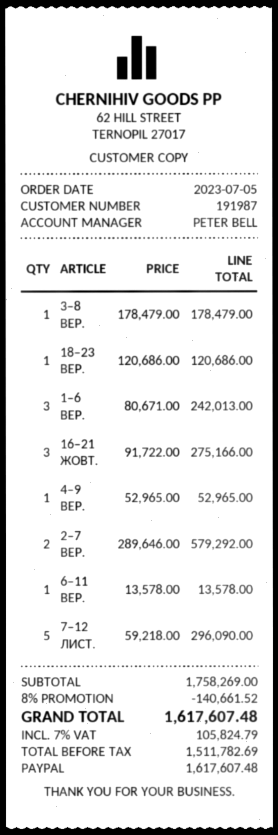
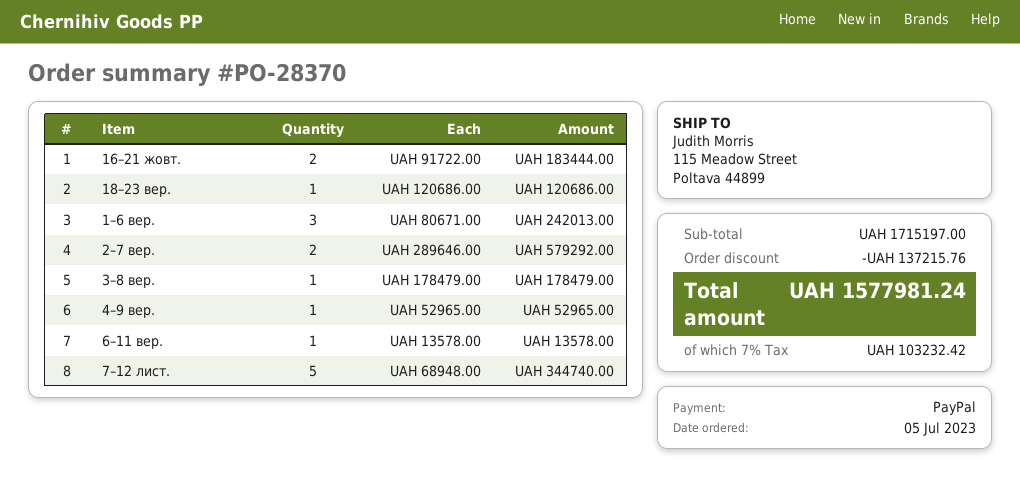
16–21 ЖОВТ.: 3 x 91722.00 = 275166.00 -> 2 x 91722.00 = 183444.00
7–12 ЛИСТ.: 5 x 59218.00 = 296090.00 -> 5 x 68948.00 = 344740.00
subtotal: 1758269.00 -> 1715197.00
discount: 140661.52 -> 137215.76
tax: 7% = 105824.79 -> 7% = 103232.42
total: 1617607.48 -> 1577981.24

